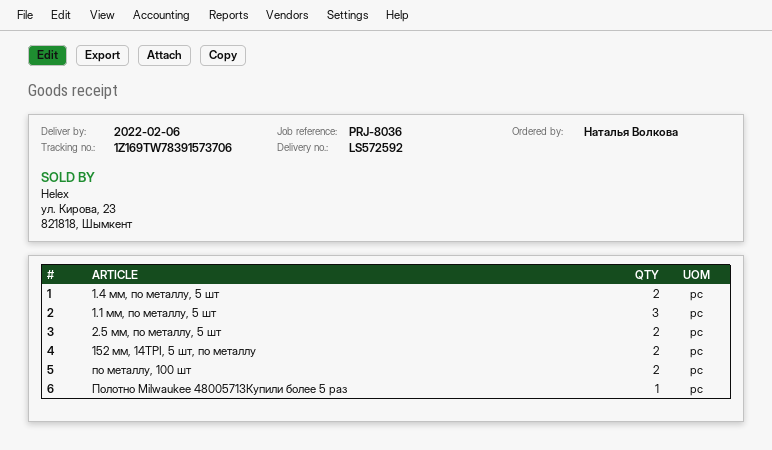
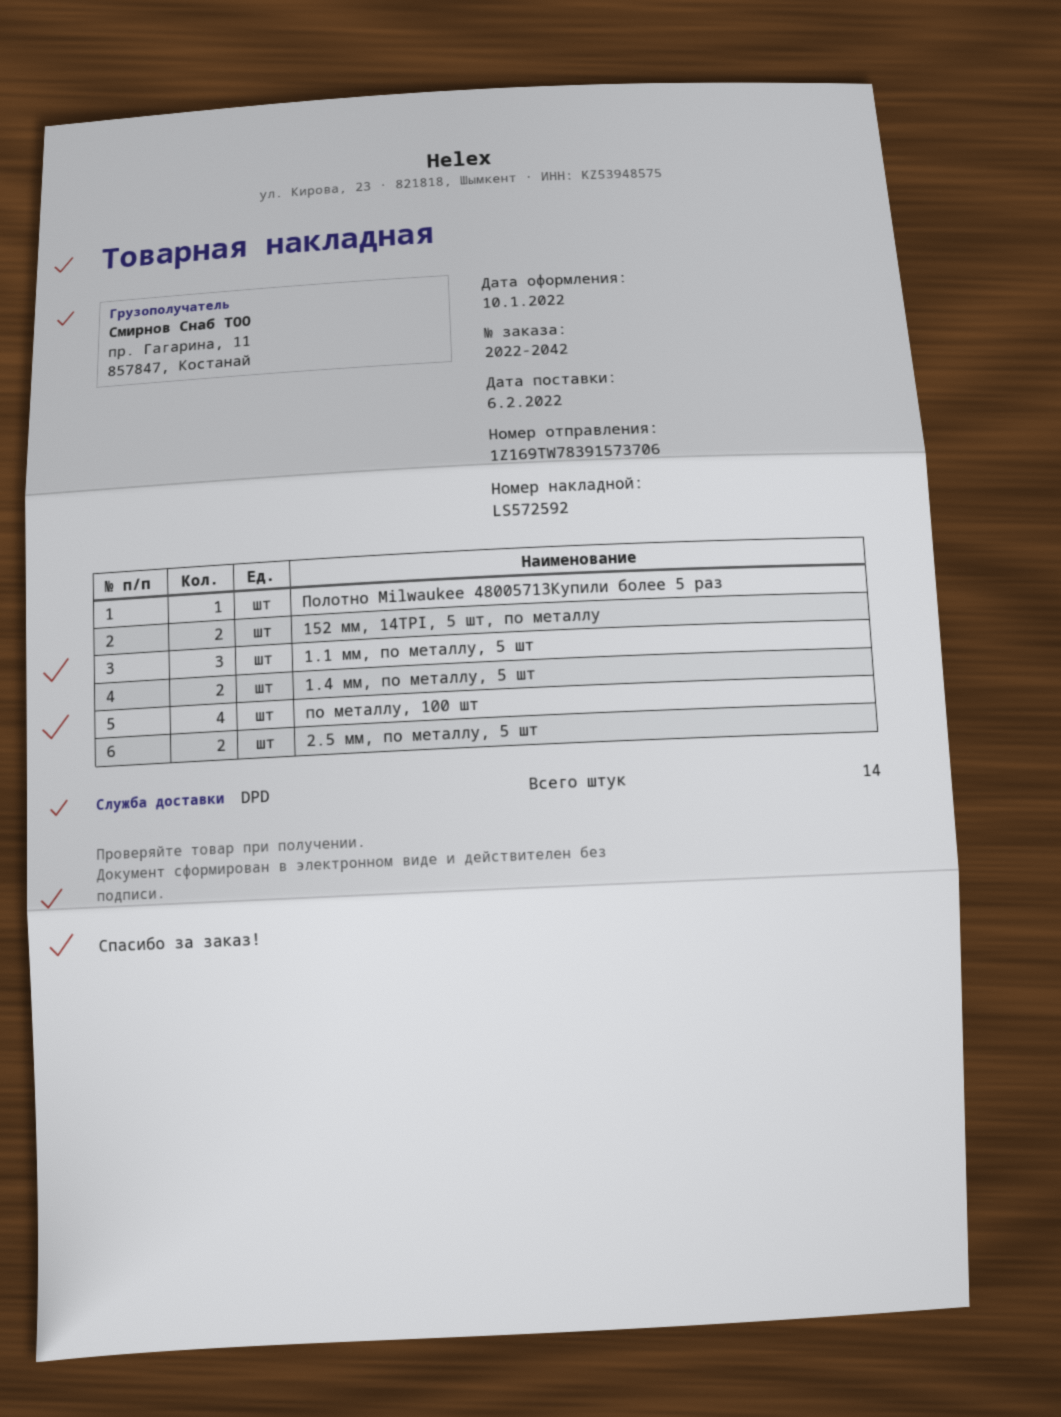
по металлу, 100 шт: 2 -> 4

